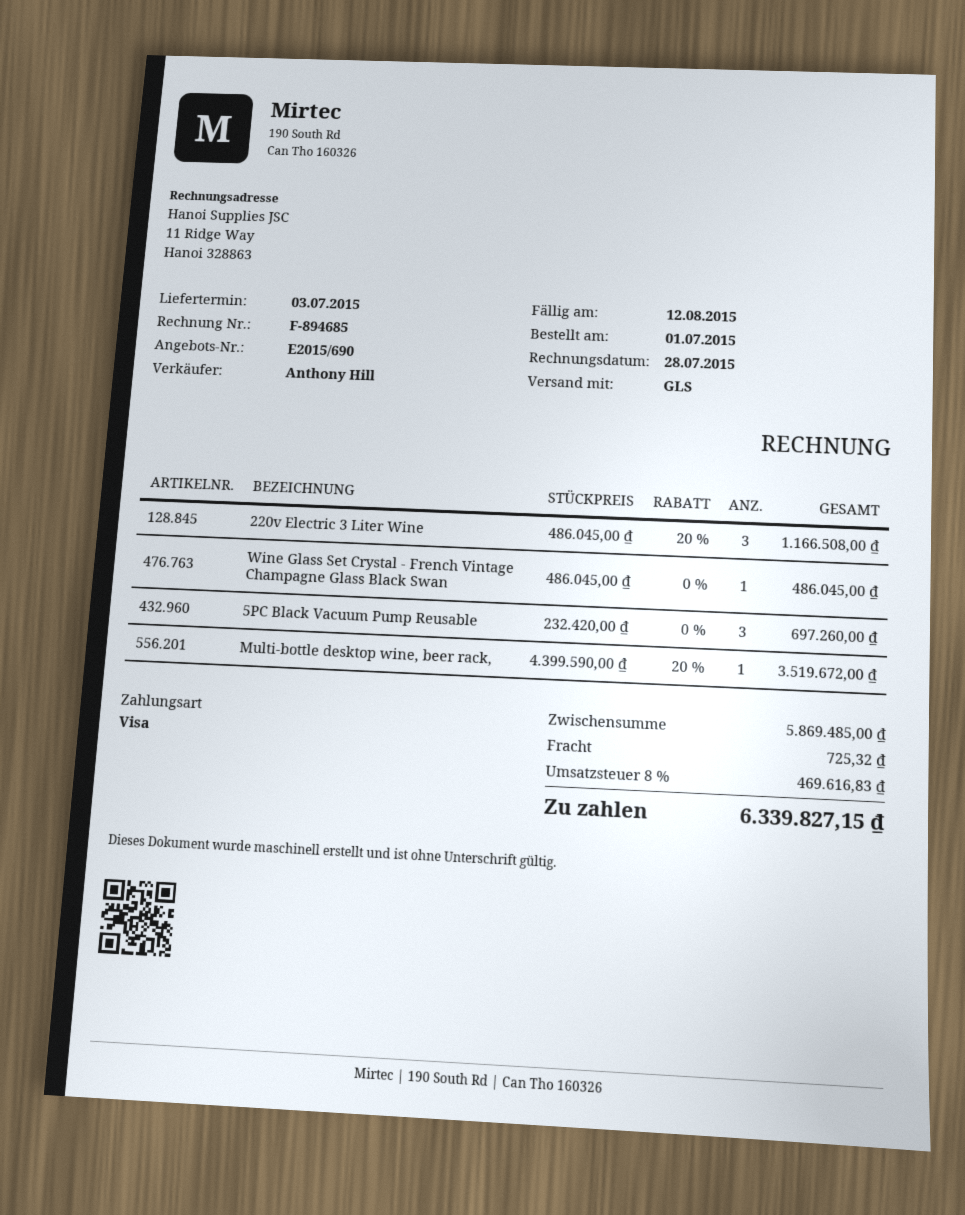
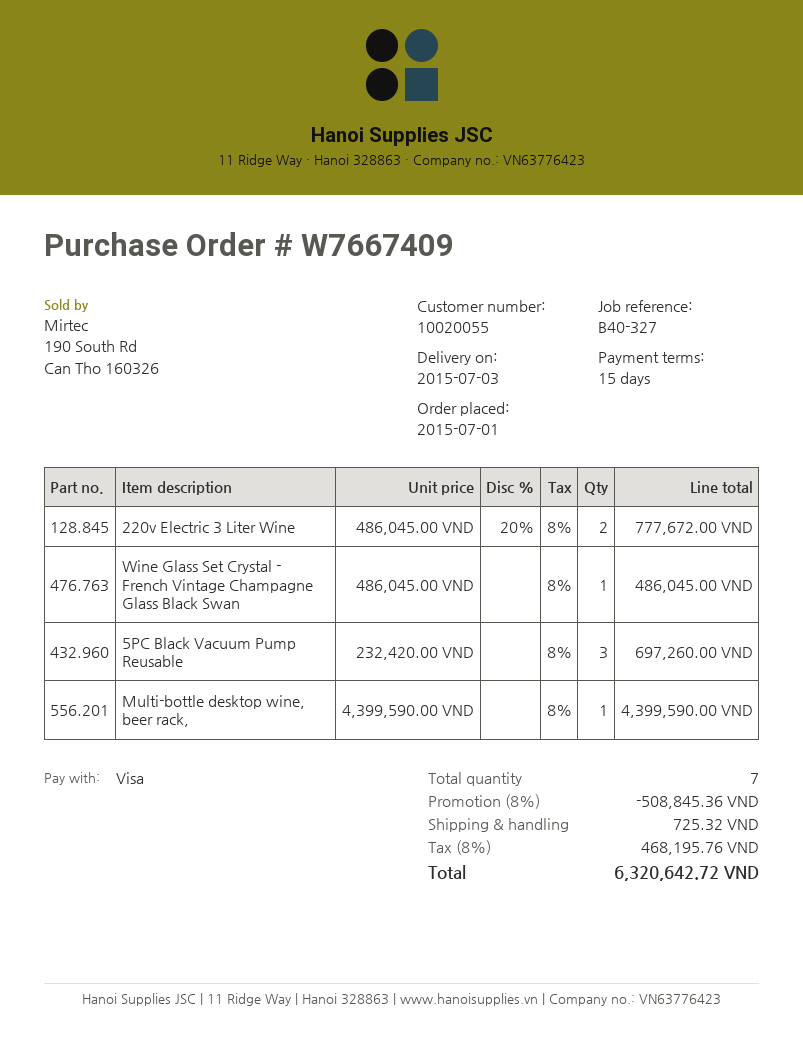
220v Electric 3 Liter Wine: 3 x 486045.00 - 20% = 1166508.00 -> 2 x 486045.00 - 20% = 777672.00
Multi-bottle desktop wine, beer rack,: 1 x 4399590.00 - 20% = 3519672.00 -> 1 x 4399590.00 = 4399590.00
discount: none -> 8% = 508845.36
tax: 8% = 469616.83 -> 8% = 468195.76
total: 6339827.15 -> 6320642.72

